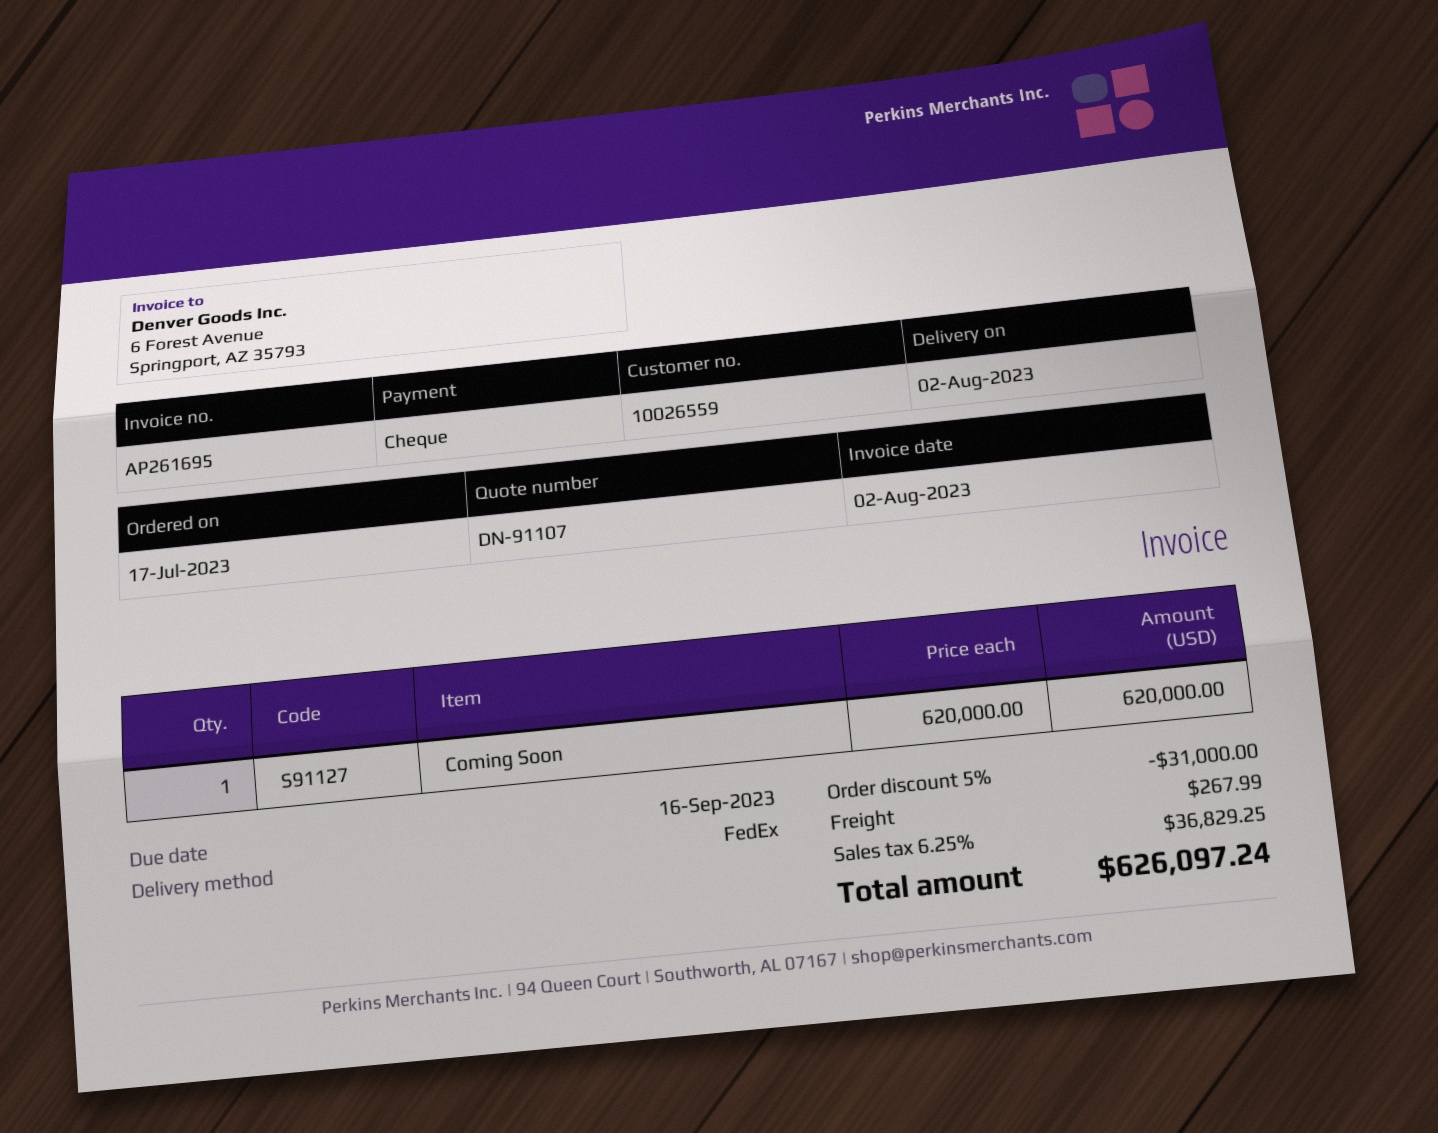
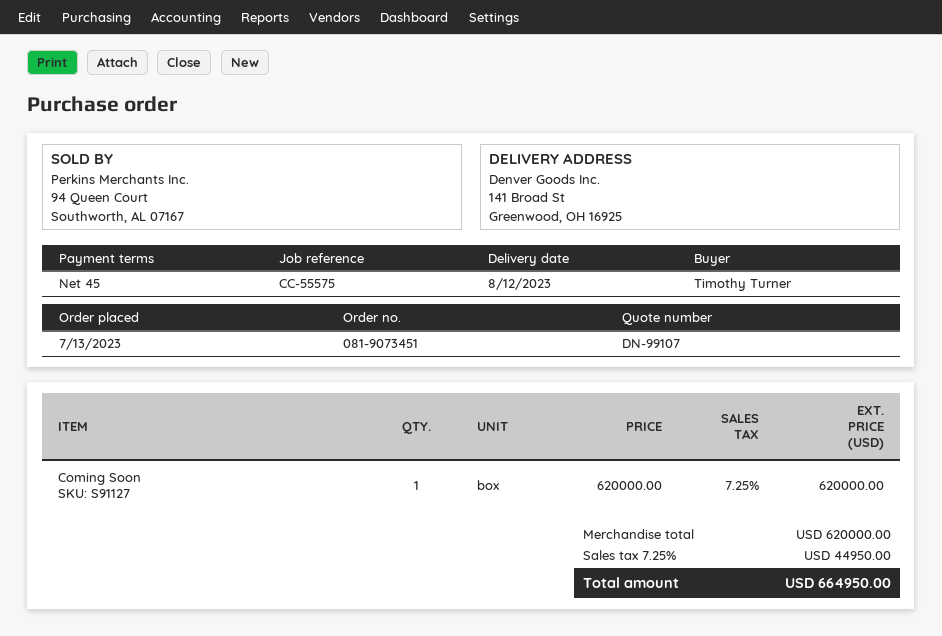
quote number: DN-91107 -> DN-99107
order date: 2023-07-17 -> 2023-07-13
delivery date: 2023-08-02 -> 2023-08-12
discount: 5% = 31000.00 -> none
shipping: 267.99 -> none
tax: 6.25% = 36829.25 -> 7.25% = 44950.00
total: 626097.24 -> 664950.00

